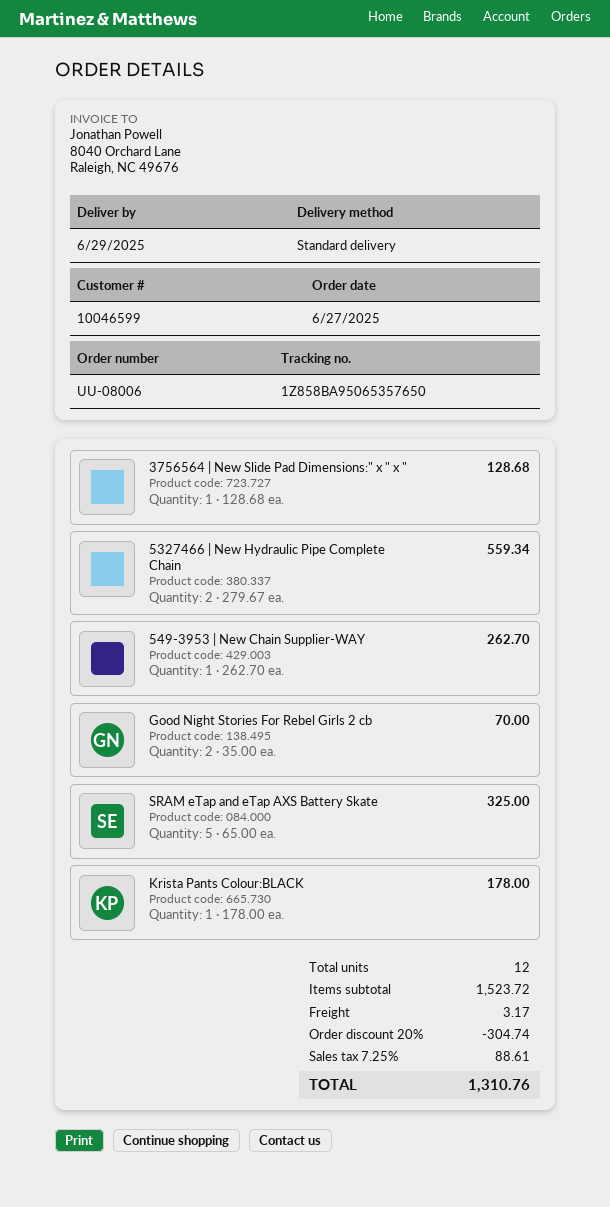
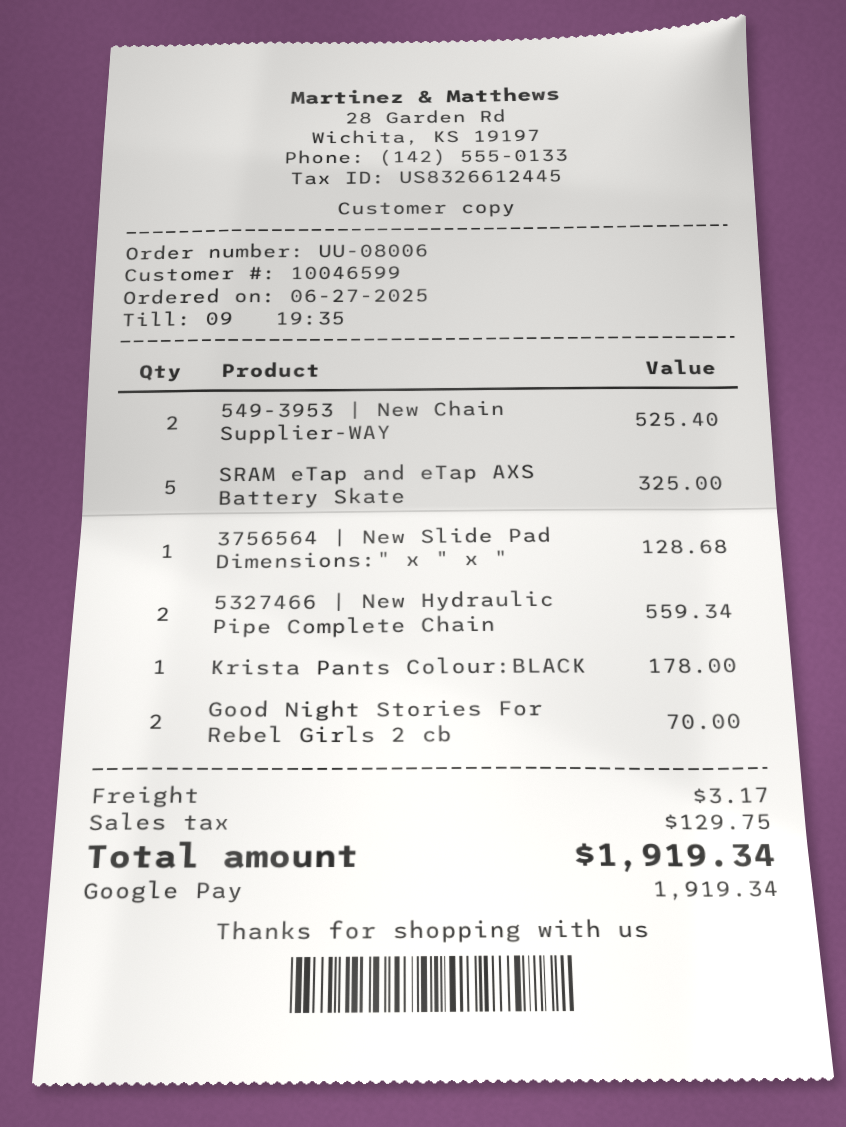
549-3953 | New Chain Supplier-WAY: 1 for 262.70 -> 2 for 525.40
discount: 20% = 304.74 -> none
tax: 88.61 -> 129.75
total: 1310.76 -> 1919.34

